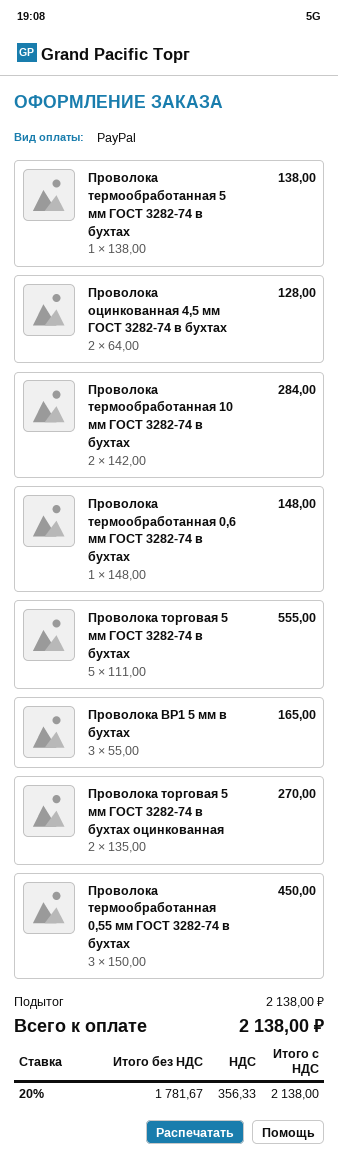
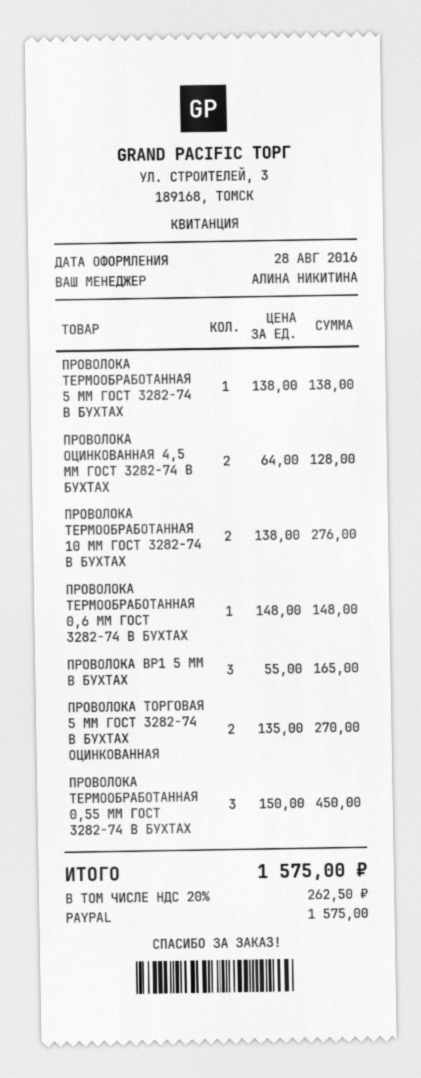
Проволока термообработанная 10 мм ГОСТ 3282-74 в бухтах: 2 x 142.00 = 284.00 -> 2 x 138.00 = 276.00
Проволока торговая 5 мм ГОСТ 3282-74 в бухтах: 5 x 111.00 = 555.00 -> none
tax: 20% = 356.33 -> 20% = 262.50
total: 2138.00 -> 1575.00

